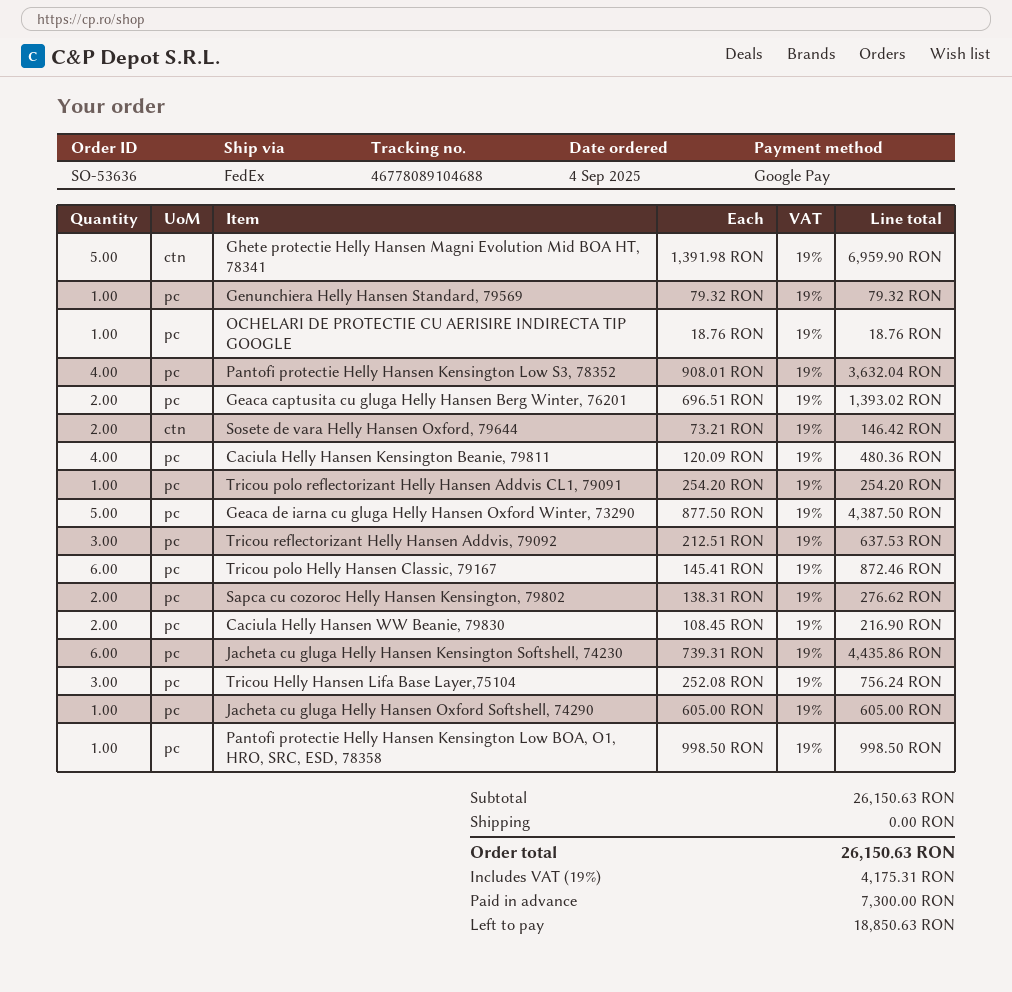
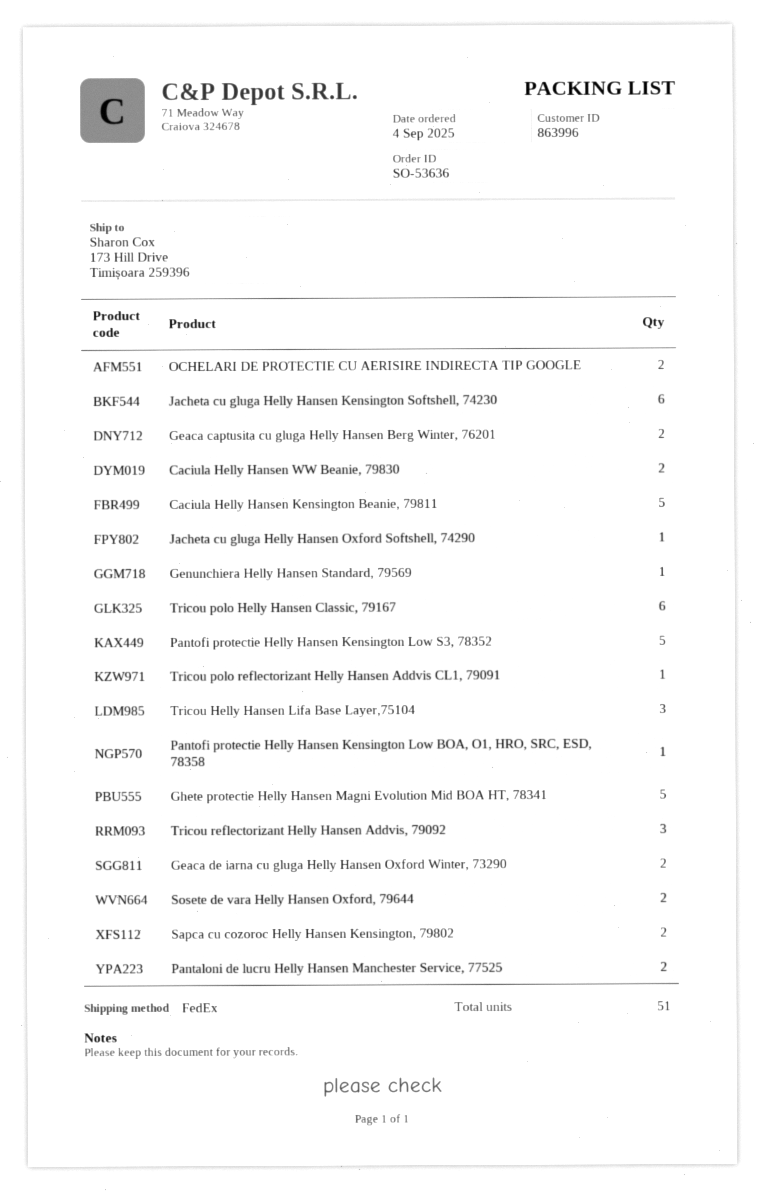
OCHELARI DE PROTECTIE CU AERISIRE INDIRECTA TIP GOOGLE: 1 -> 2
Pantofi protectie Helly Hansen Kensington Low S3, 78352: 4 -> 5
Caciula Helly Hansen Kensington Beanie, 79811: 4 -> 5
Geaca de iarna cu gluga Helly Hansen Oxford Winter, 73290: 5 -> 2
Pantaloni de lucru Helly Hansen Manchester Service, 77525: none -> 2

